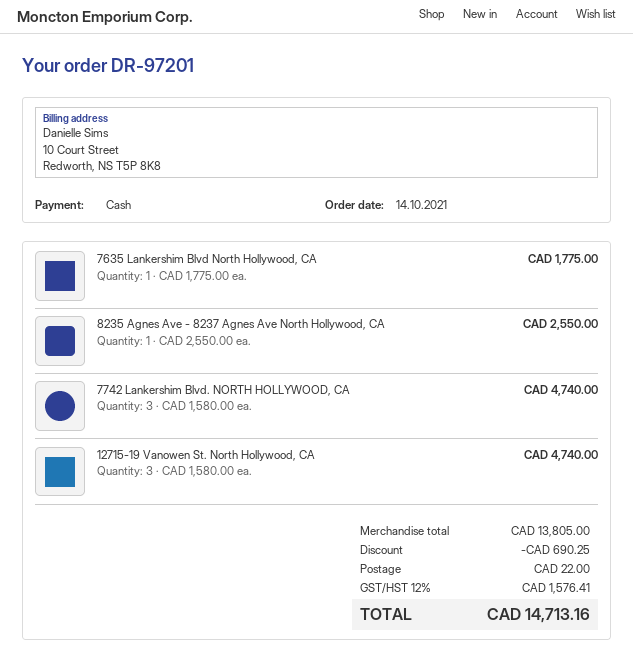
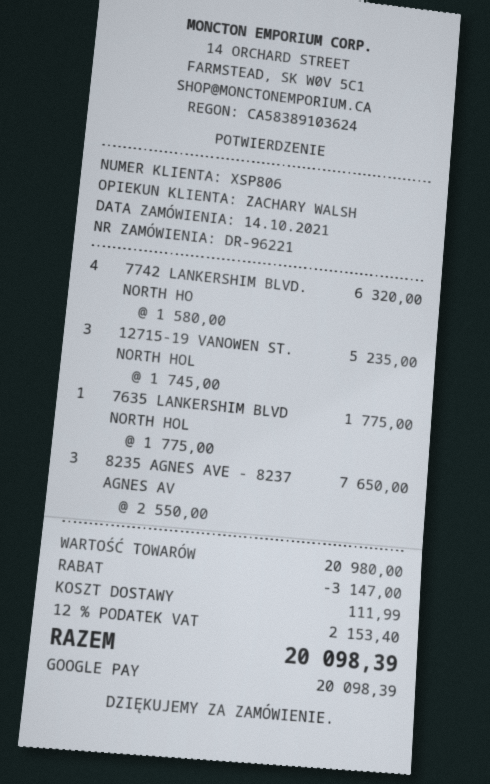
order number: DR-97201 -> DR-96221
payment method: cash -> Google Pay
8235 Agnes Ave - 8237 Agnes Ave North Hollywood, CA: 1 x 2550.00 = 2550.00 -> 3 x 2550.00 = 7650.00
7742 Lankershim Blvd. NORTH HOLLYWOOD, CA: 3 x 1580.00 = 4740.00 -> 4 x 1580.00 = 6320.00
12715-19 Vanowen St. North Hollywood, CA: 3 x 1580.00 = 4740.00 -> 3 x 1745.00 = 5235.00
subtotal: 13805.00 -> 20980.00
discount: 690.25 -> 3147.00
shipping: 22.00 -> 111.99
tax: 12% = 1576.41 -> 12% = 2153.40
total: 14713.16 -> 20098.39

